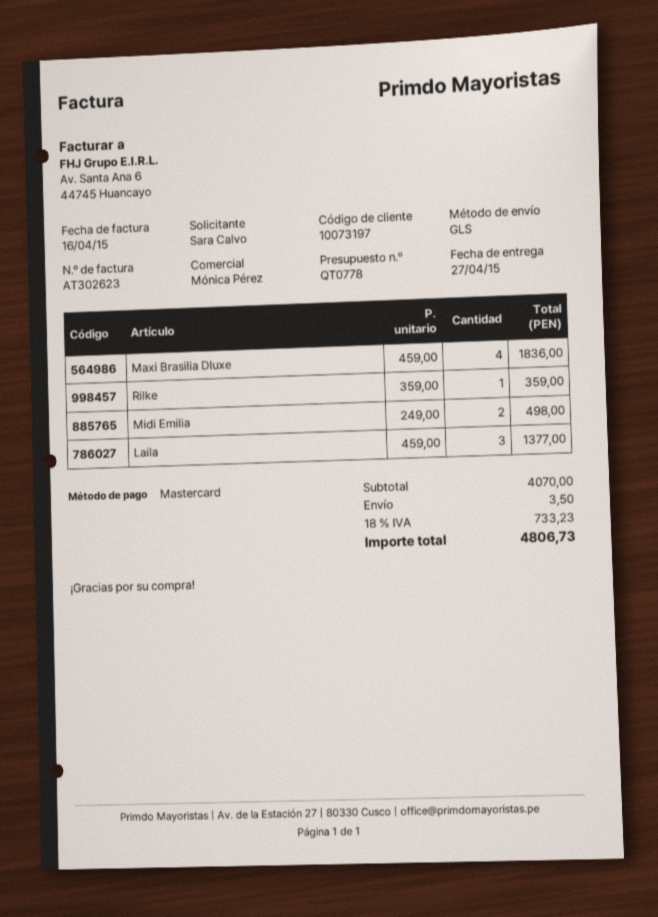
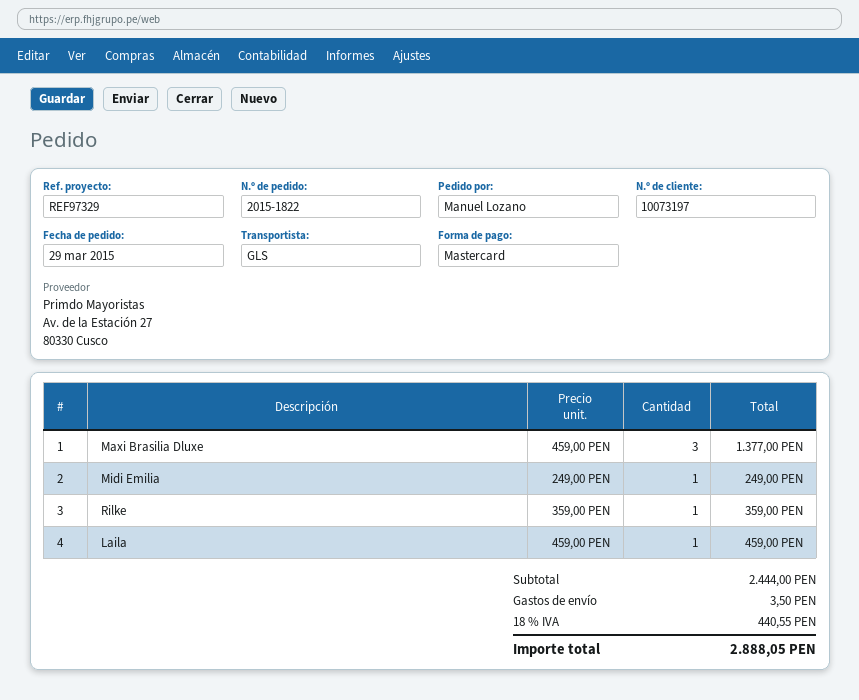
ordered by: Sara Calvo -> Manuel Lozano
Maxi Brasilia Dluxe: 4 x 459.00 = 1836.00 -> 3 x 459.00 = 1377.00
Midi Emilia: 2 x 249.00 = 498.00 -> 1 x 249.00 = 249.00
Laila: 3 x 459.00 = 1377.00 -> 1 x 459.00 = 459.00
subtotal: 4070.00 -> 2444.00
tax: 18% = 733.23 -> 18% = 440.55
total: 4806.73 -> 2888.05

